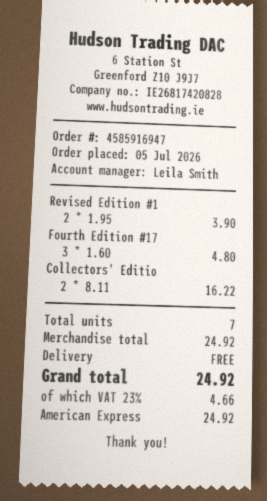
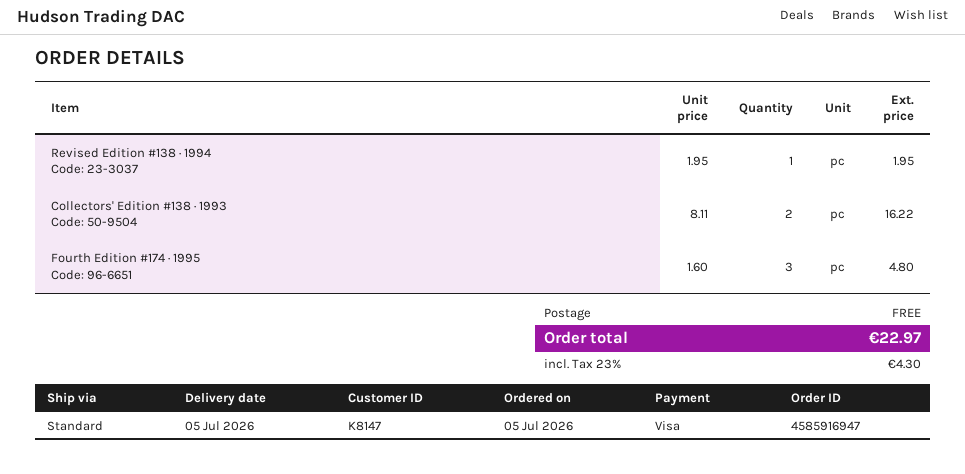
payment method: American Express -> Visa
Revised Edition #1: 2 x 1.95 = 3.90 -> 1 x 1.95 = 1.95
tax: 23% = 4.66 -> 23% = 4.30
total: 24.92 -> 22.97

